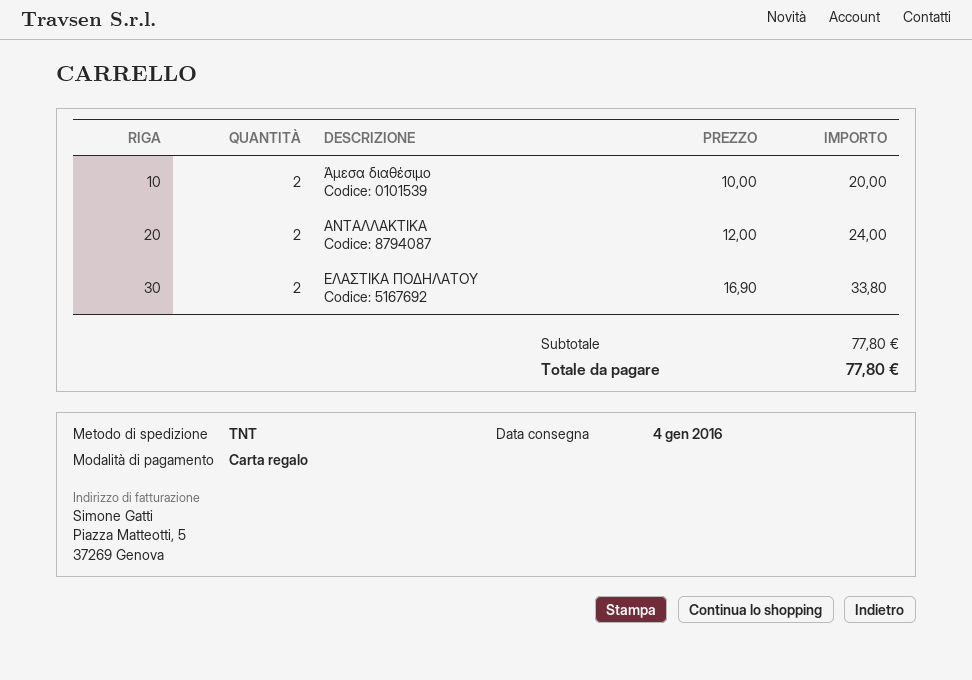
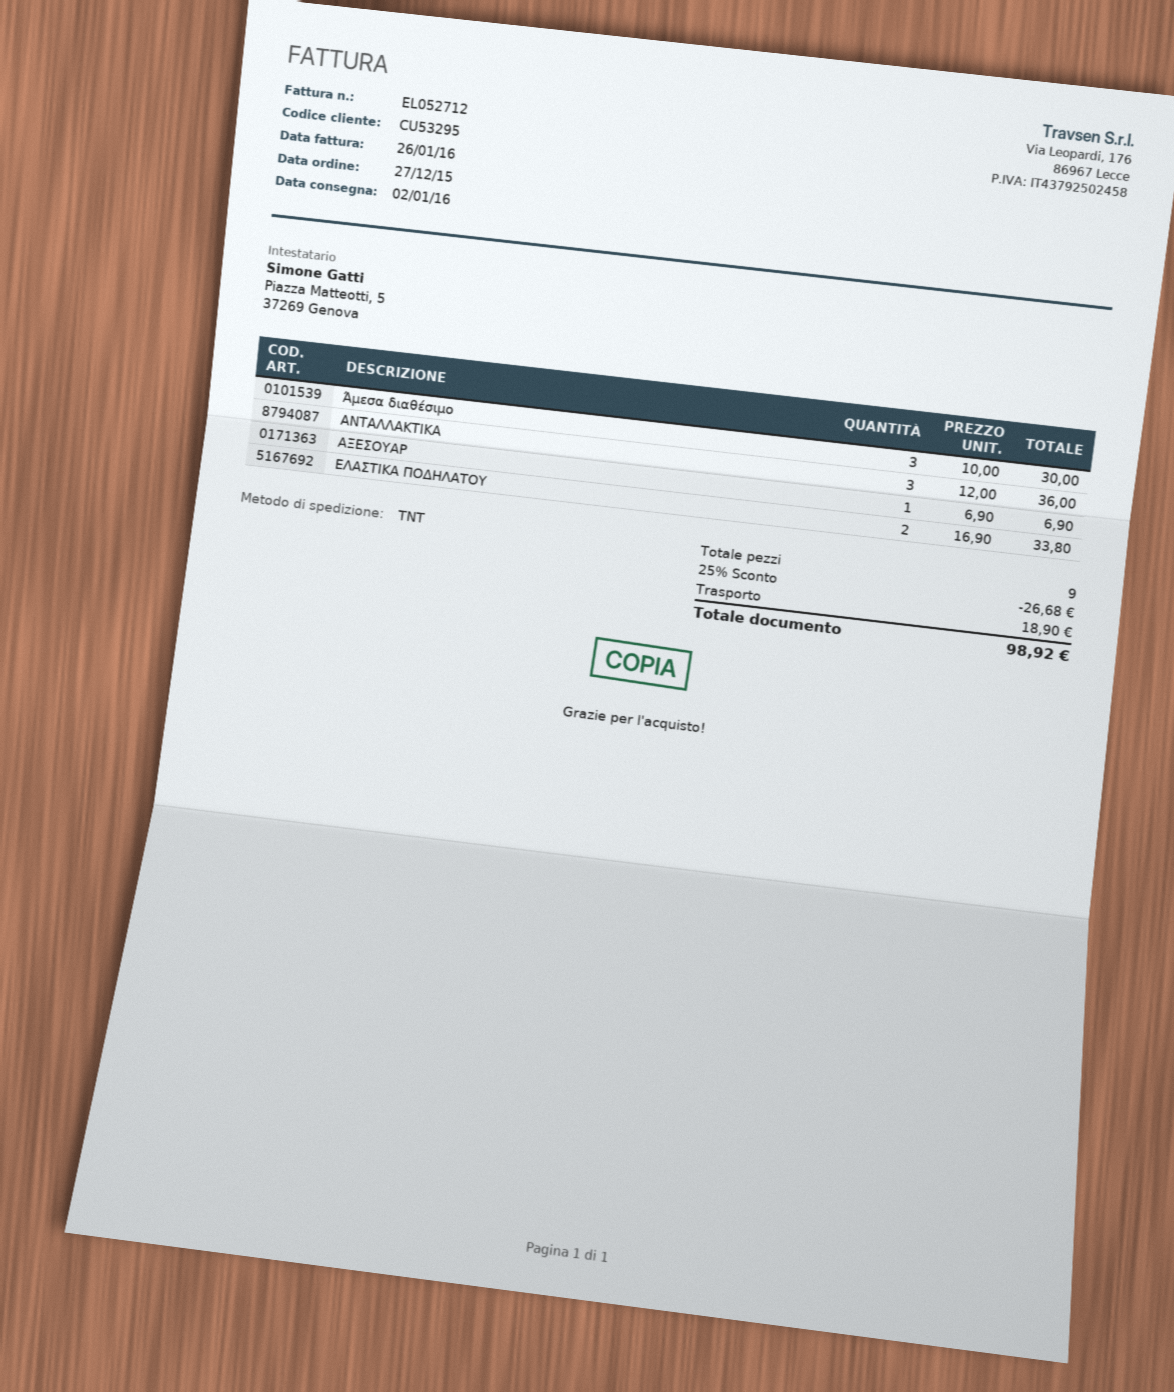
delivery date: 2016-01-04 -> 2016-01-02
Άμεσα διαθέσιμο: 2 x 10.00 = 20.00 -> 3 x 10.00 = 30.00
ΑΝΤΑΛΛΑΚΤΙΚΑ: 2 x 12.00 = 24.00 -> 3 x 12.00 = 36.00
ΑΞΕΣΟΥΑΡ: none -> 1 x 6.90 = 6.90
discount: none -> 25% = 26.68
shipping: none -> 18.90
total: 77.80 -> 98.92

